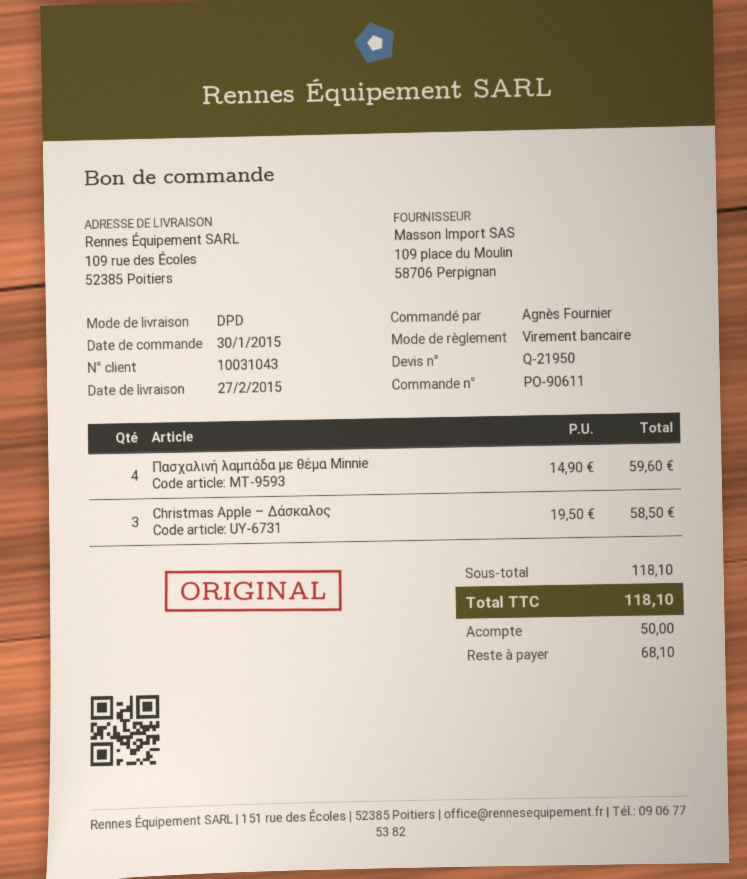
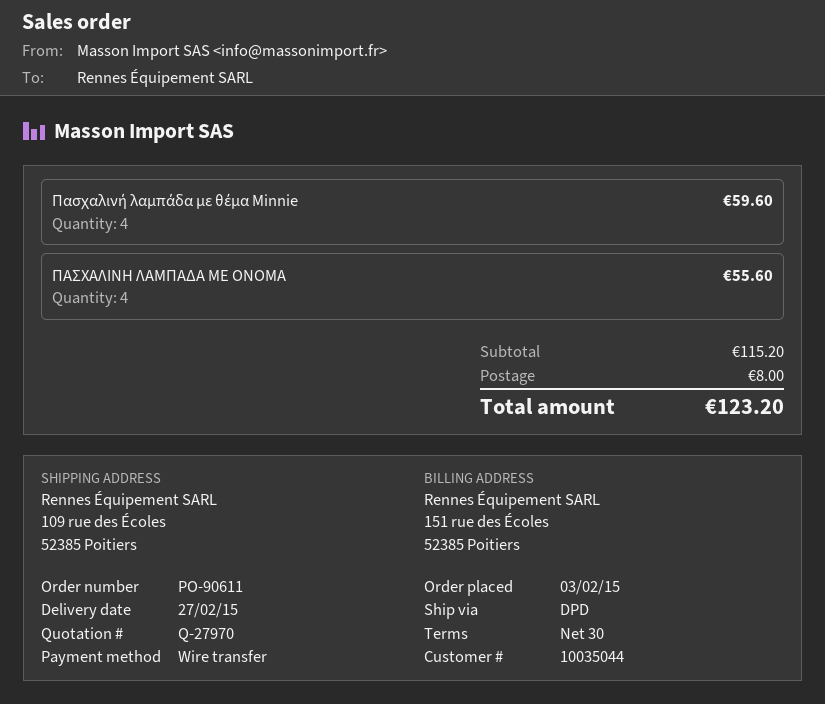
quote number: Q-21950 -> Q-27970
order date: 2015-01-30 -> 2015-02-03
customer number: 10031043 -> 10035044
Christmas Apple – Δάσκαλος: 3 for 58.50 -> none
ΠΑΣΧΑΛΙΝΗ ΛΑΜΠΑΔΑ ΜΕ ΟΝΟΜΑ: none -> 4 for 55.60
subtotal: 118.10 -> 115.20
shipping: none -> 8.00
total: 118.10 -> 123.20

